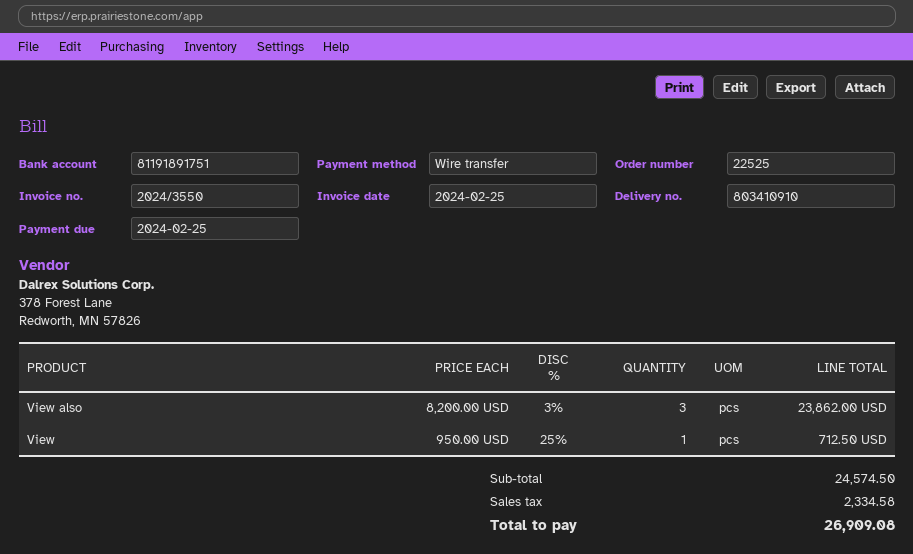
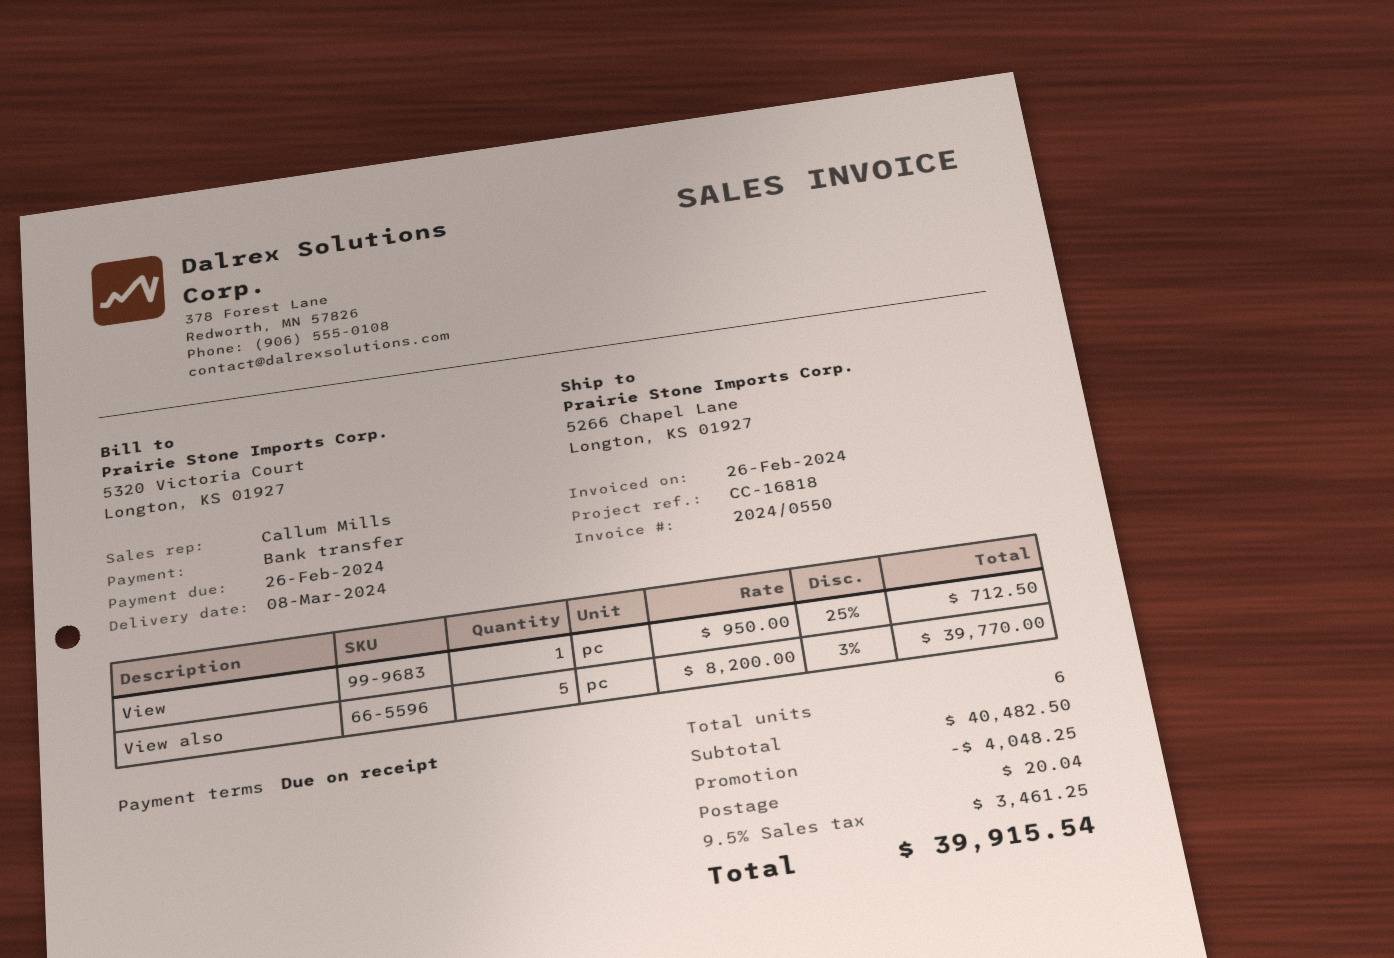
invoice number: 2024/3550 -> 2024/0550
invoice date: 2024-02-25 -> 2024-02-26
due date: 2024-02-25 -> 2024-02-26
View also: 3 x 8200.00 - 3% = 23862.00 -> 5 x 8200.00 - 3% = 39770.00
subtotal: 24574.50 -> 40482.50
discount: none -> 4048.25
shipping: none -> 20.04
tax: 2334.58 -> 3461.25
total: 26909.08 -> 39915.54

